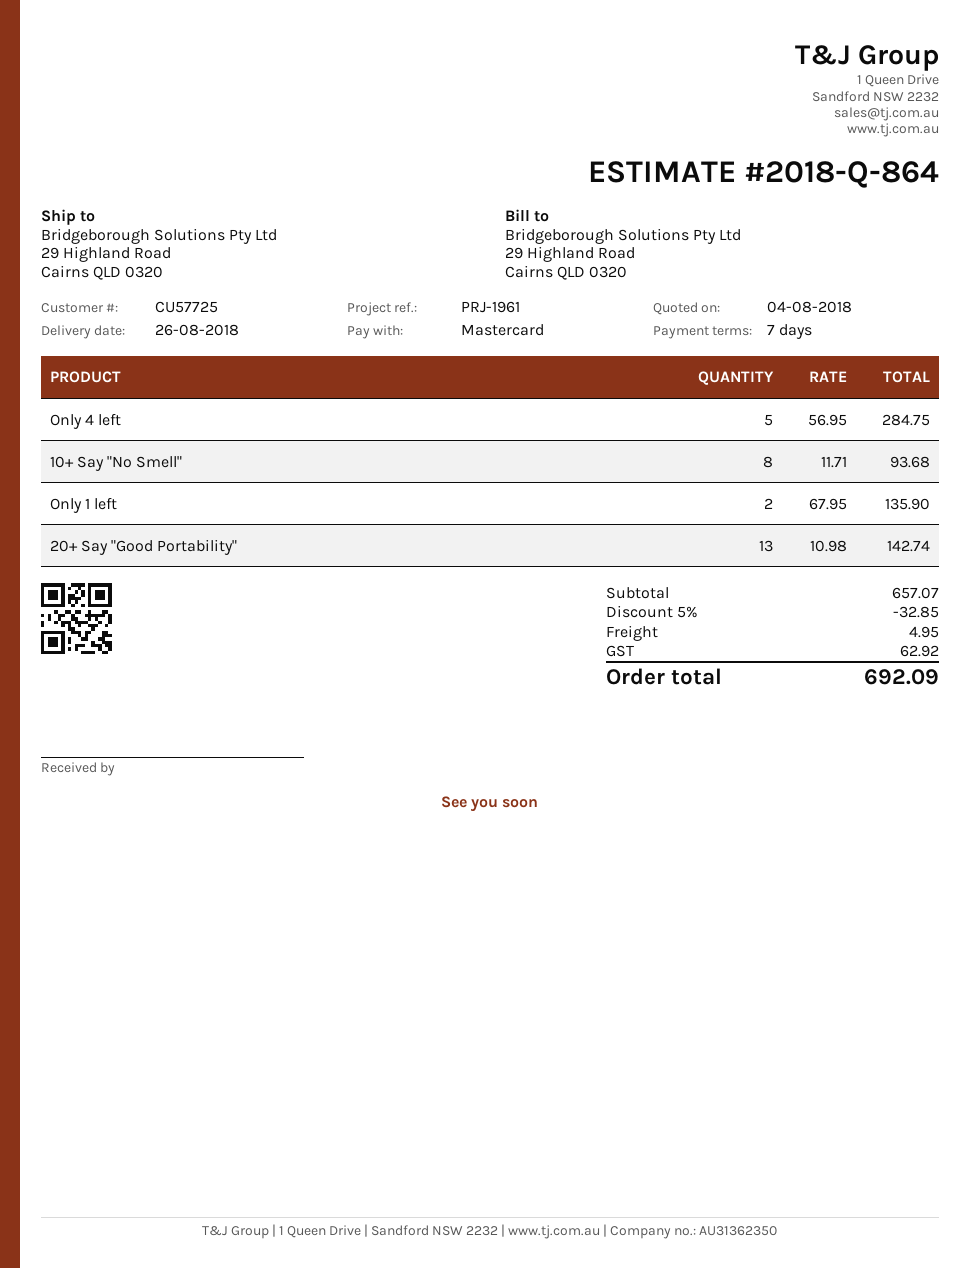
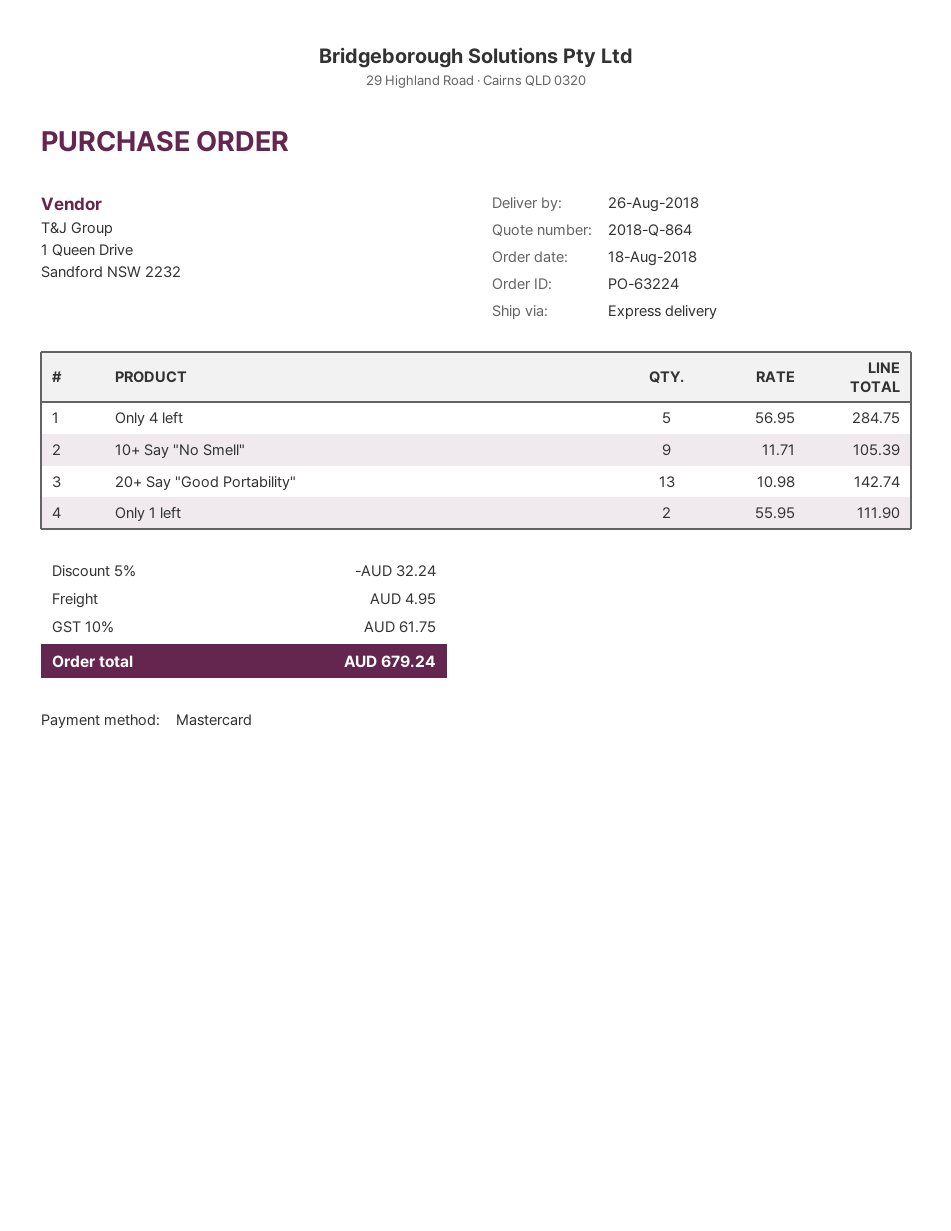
10+ Say "No Smell": 8 x 11.71 = 93.68 -> 9 x 11.71 = 105.39
Only 1 left: 2 x 67.95 = 135.90 -> 2 x 55.95 = 111.90
discount: 5% = 32.85 -> 5% = 32.24
tax: 62.92 -> 61.75
total: 692.09 -> 679.24

